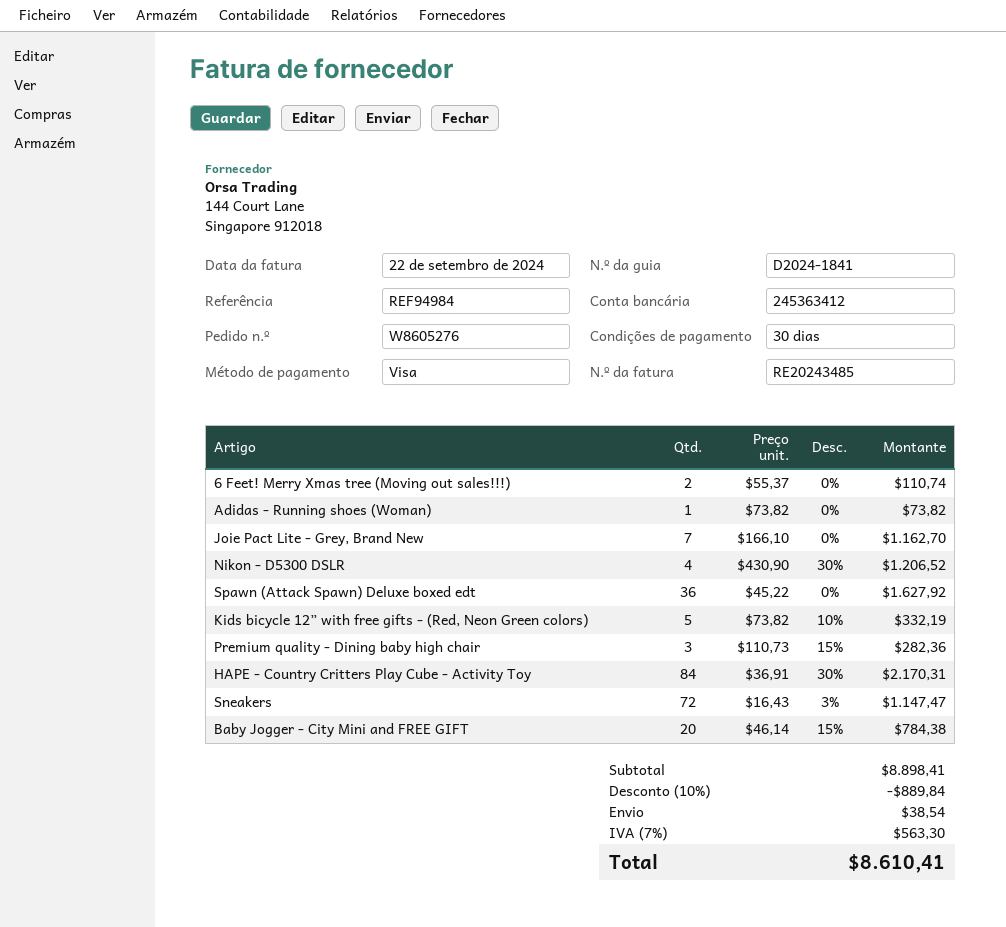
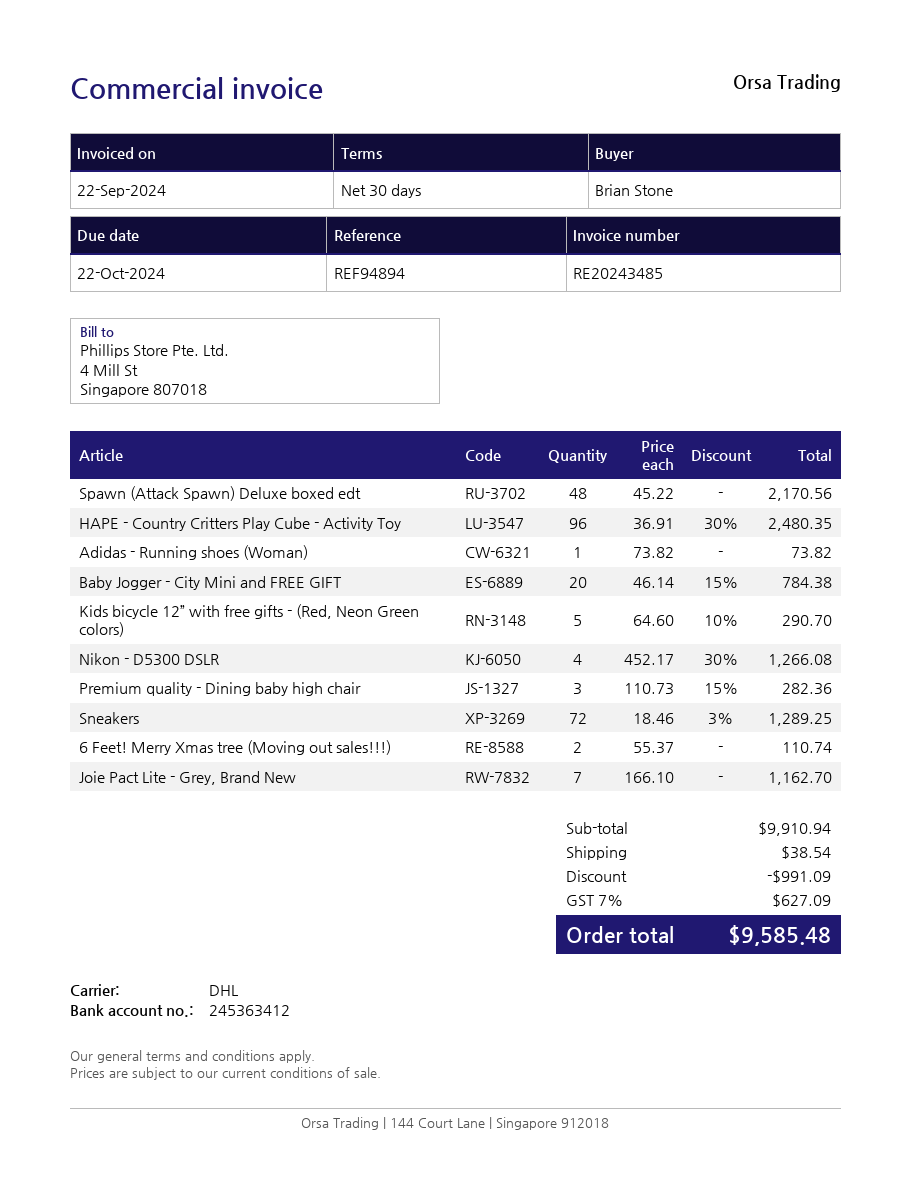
reference: REF94984 -> REF94894
Nikon - D5300 DSLR: 4 x 430.90 - 30% = 1206.52 -> 4 x 452.17 - 30% = 1266.08
Spawn (Attack Spawn) Deluxe boxed edt: 36 x 45.22 = 1627.92 -> 48 x 45.22 = 2170.56
Kids bicycle 12” with free gifts - (Red, Neon Green colors): 5 x 73.82 - 10% = 332.19 -> 5 x 64.60 - 10% = 290.70
HAPE - Country Critters Play Cube - Activity Toy: 84 x 36.91 - 30% = 2170.31 -> 96 x 36.91 - 30% = 2480.35
Sneakers: 72 x 16.43 - 3% = 1147.47 -> 72 x 18.46 - 3% = 1289.25
subtotal: 8898.41 -> 9910.94
discount: 889.84 -> 991.09
tax: 7% = 563.30 -> 7% = 627.09
total: 8610.41 -> 9585.48

